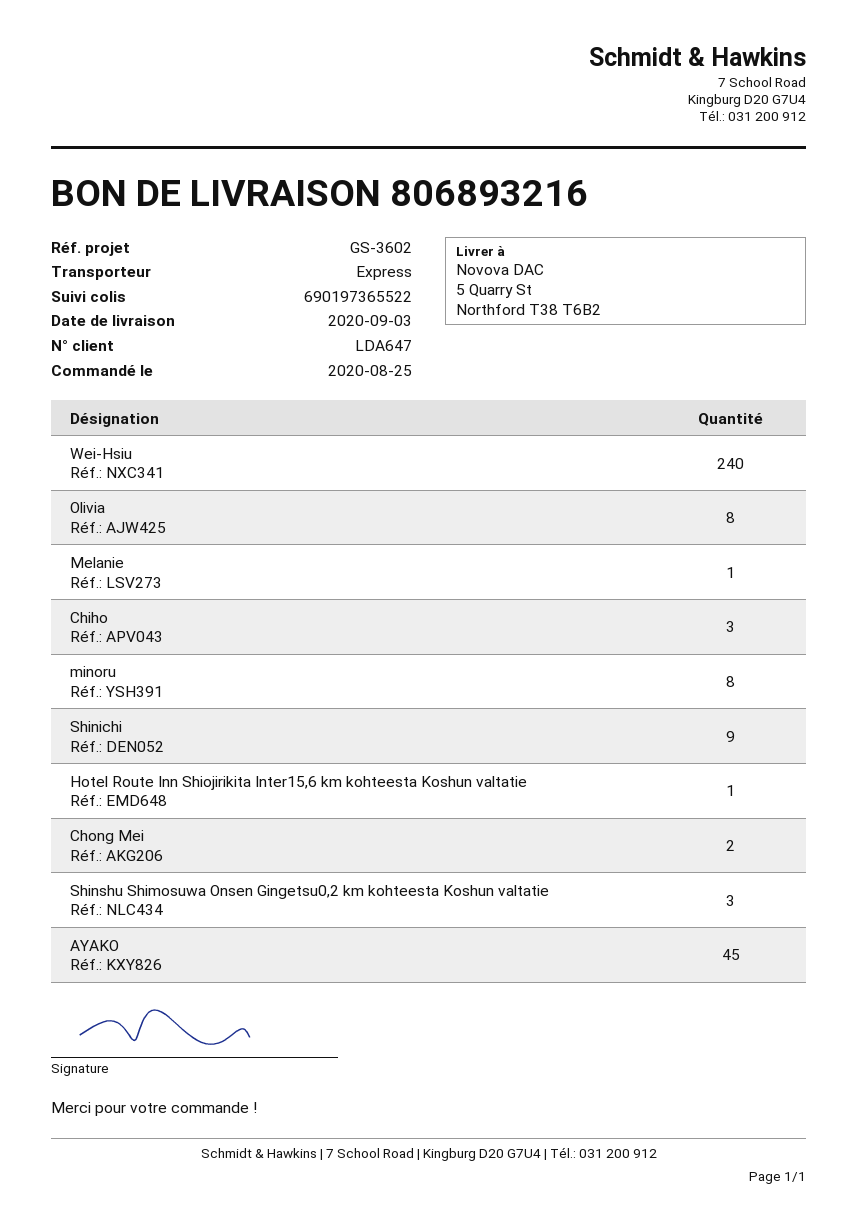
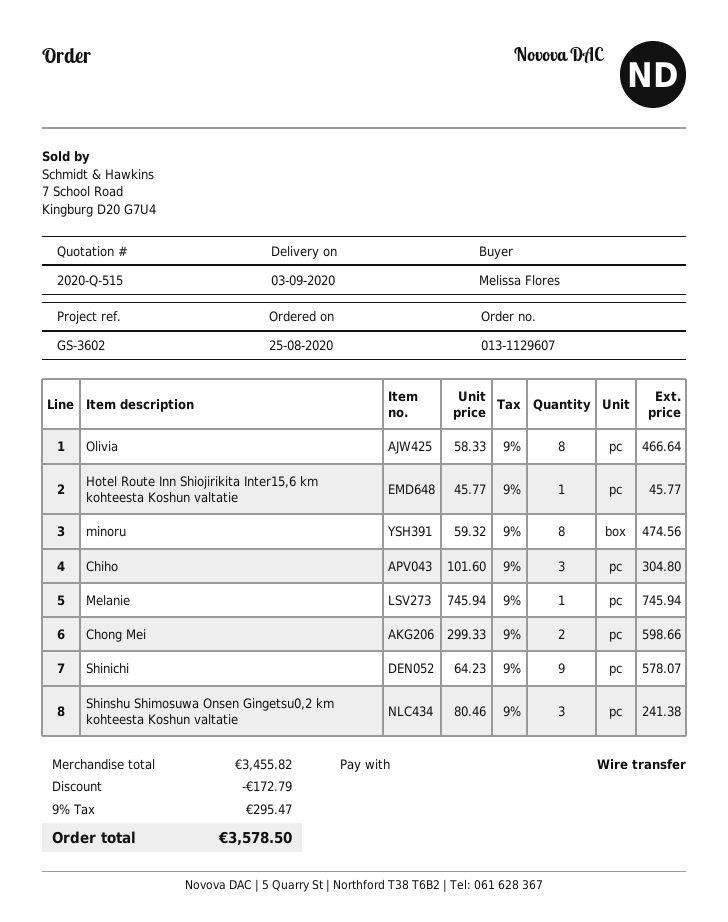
Wei-Hsiu: 240 -> none
AYAKO: 45 -> none

